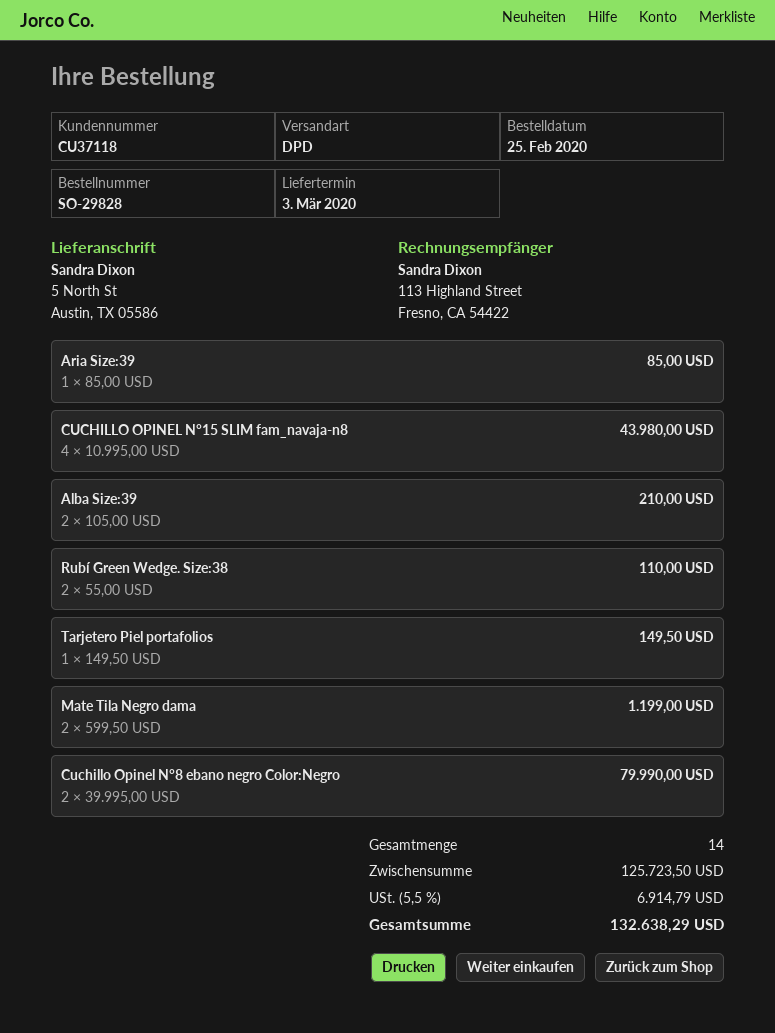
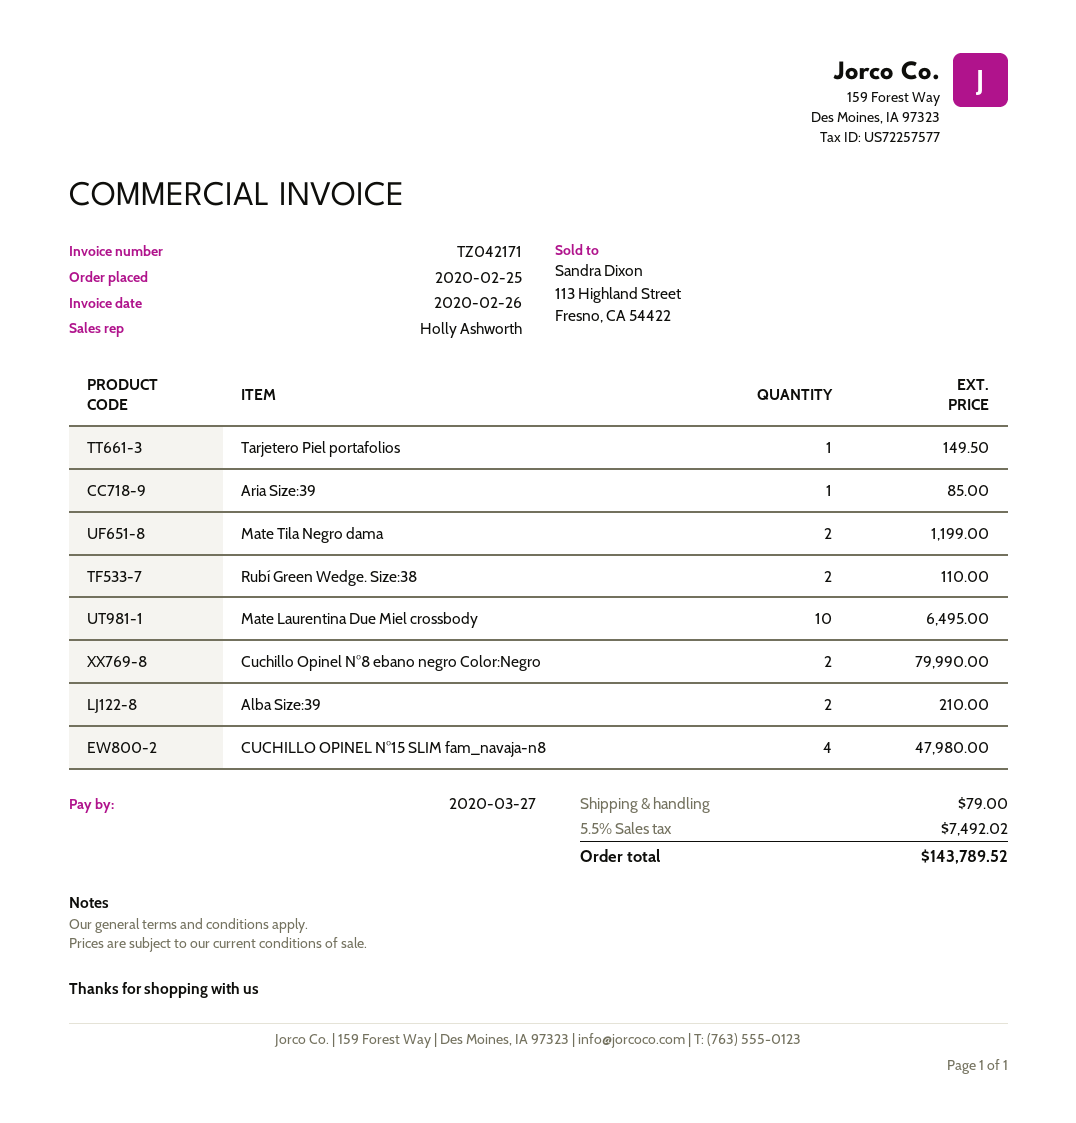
CUCHILLO OPINEL N°15 SLIM fam_navaja-n8: 4 for 43980.00 -> 4 for 47980.00
Mate Laurentina Due Miel crossbody: none -> 10 for 6495.00
shipping: none -> 79.00
tax: 5.5% = 6914.79 -> 5.5% = 7492.02
total: 132638.29 -> 143789.52

